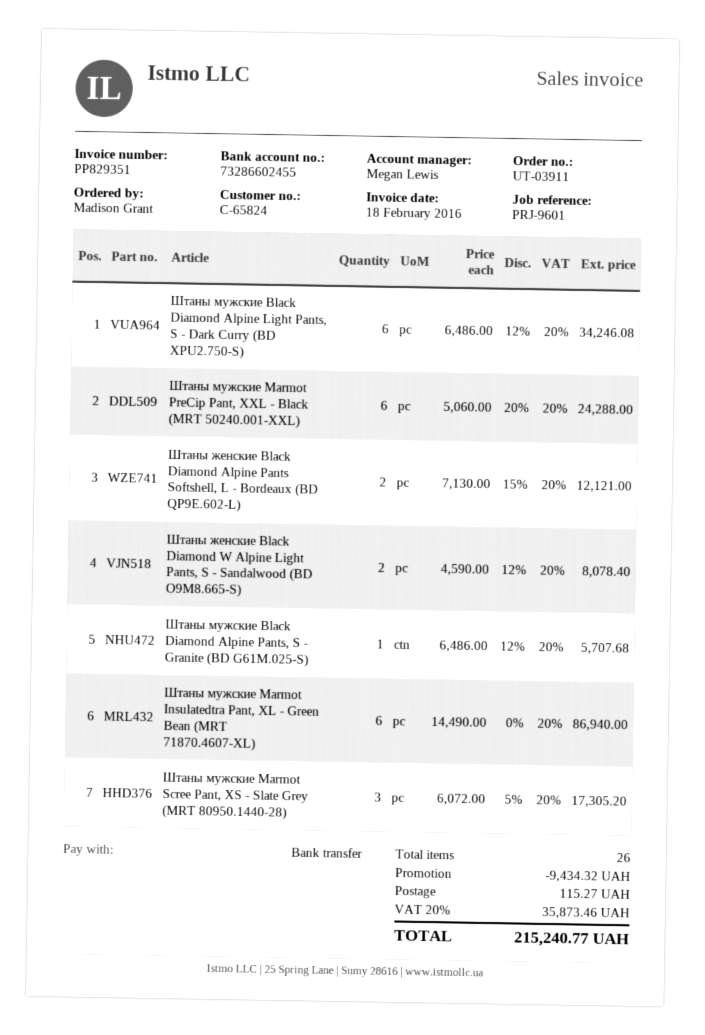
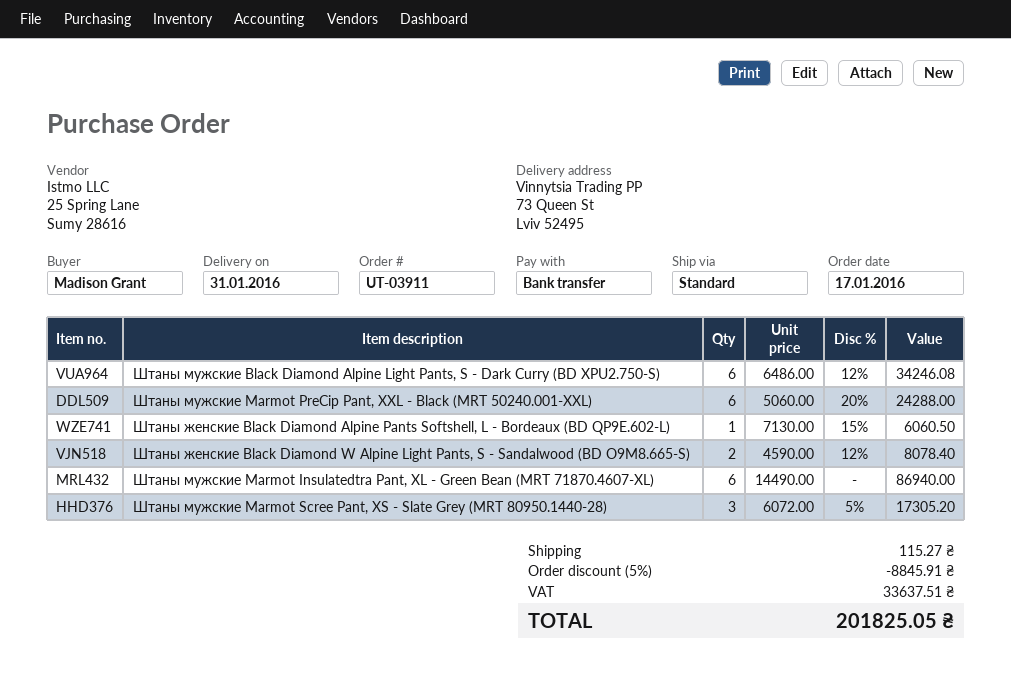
Штаны женские Black Diamond Alpine Pants Softshell, L - Bordeaux (BD QP9E.602-L): 2 x 7130.00 - 15% = 12121.00 -> 1 x 7130.00 - 15% = 6060.50
Штаны мужские Black Diamond Alpine Pants, S - Granite (BD G61M.025-S): 1 x 6486.00 - 12% = 5707.68 -> none
discount: 9434.32 -> 8845.91
tax: 35873.46 -> 33637.51
total: 215240.77 -> 201825.05

